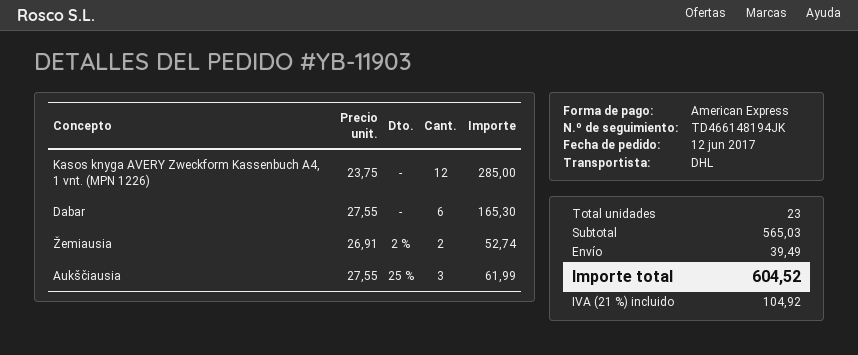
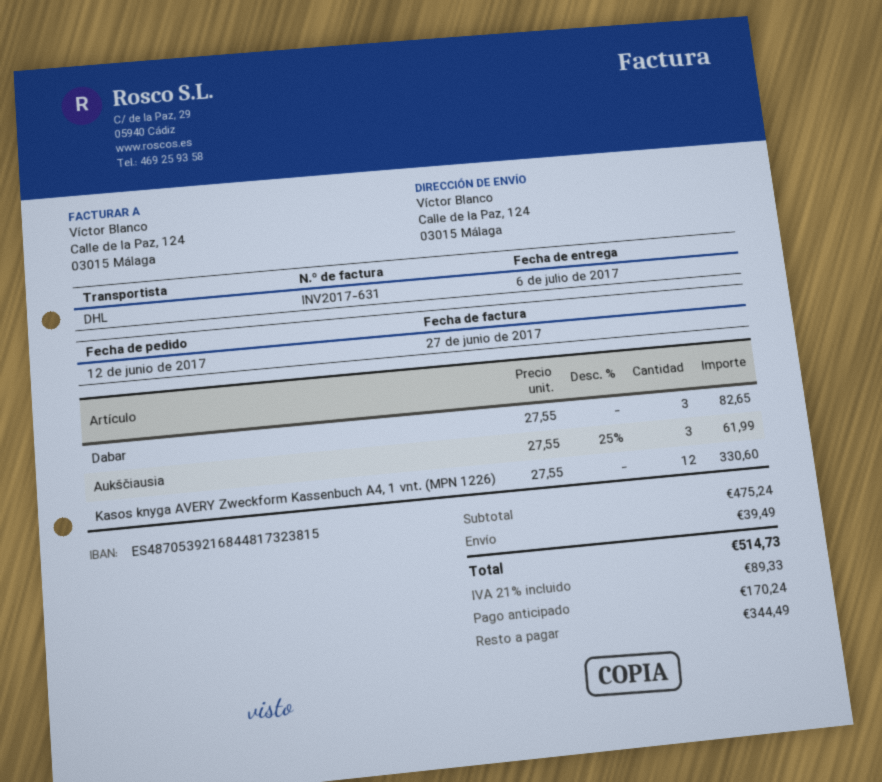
Kasos knyga AVERY Zweckform Kassenbuch A4, 1 vnt. (MPN 1226): 12 x 23.75 = 285.00 -> 12 x 27.55 = 330.60
Dabar: 6 x 27.55 = 165.30 -> 3 x 27.55 = 82.65
Žemiausia: 2 x 26.91 - 2% = 52.74 -> none
subtotal: 565.03 -> 475.24
tax: 21% = 104.92 -> 21% = 89.33
total: 604.52 -> 514.73

